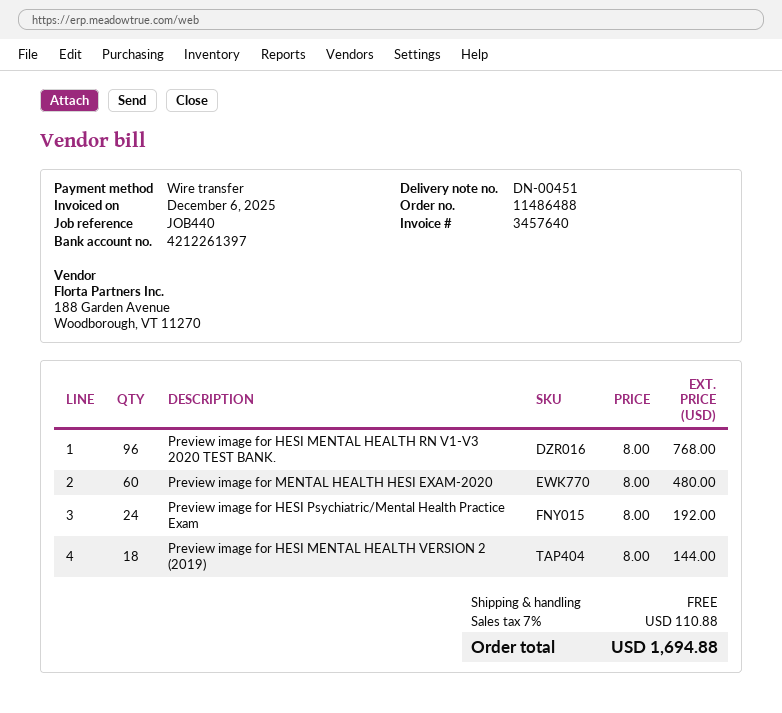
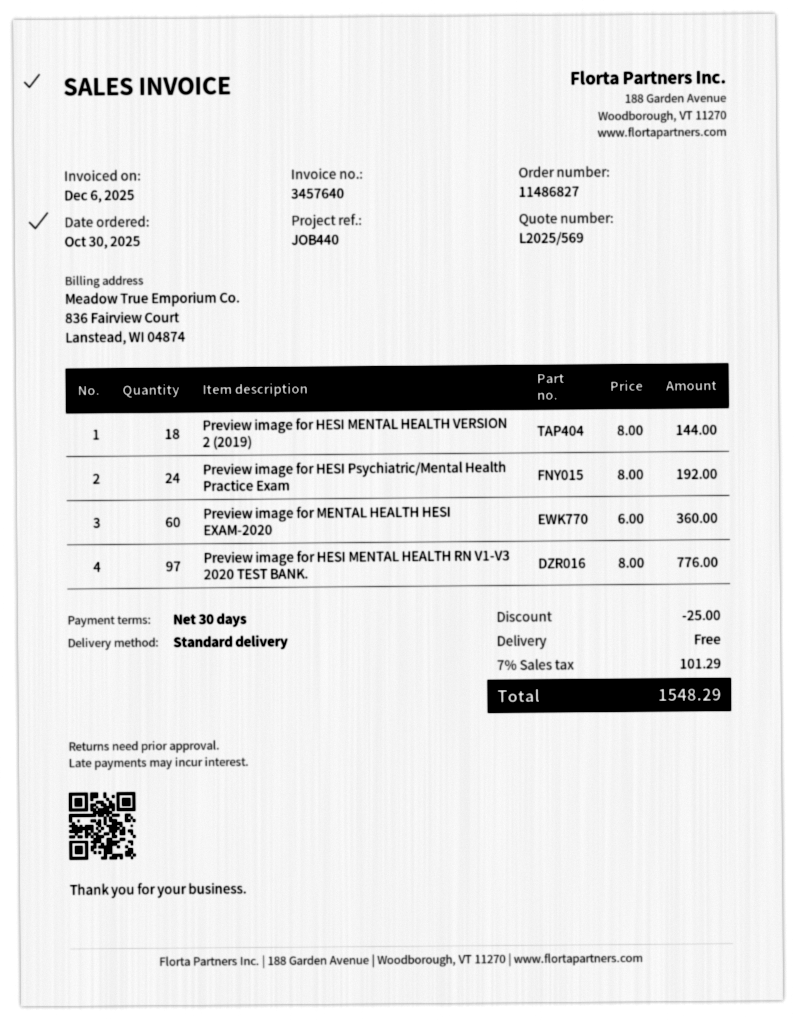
order number: 11486488 -> 11486827
Preview image for HESI MENTAL HEALTH RN V1-V3 2020 TEST BANK.: 96 x 8.00 = 768.00 -> 97 x 8.00 = 776.00
Preview image for MENTAL HEALTH HESI EXAM-2020: 60 x 8.00 = 480.00 -> 60 x 6.00 = 360.00
discount: none -> 25.00
tax: 7% = 110.88 -> 7% = 101.29
total: 1694.88 -> 1548.29

